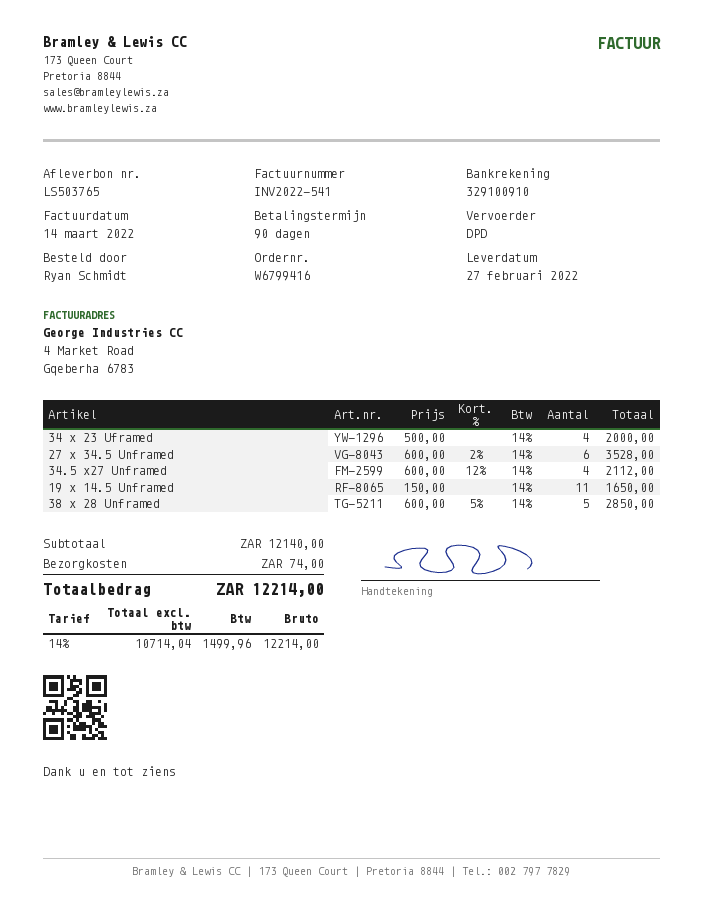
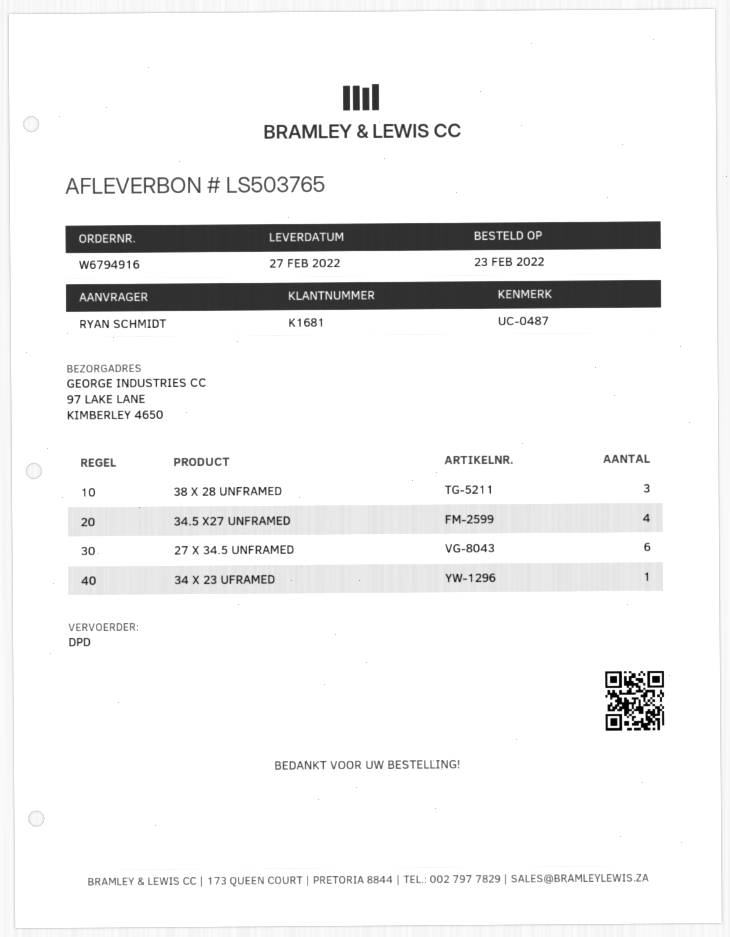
order number: W6799416 -> W6794916
34 x 23 Uframed: 4 -> 1
19 x 14.5 Unframed: 11 -> none
38 x 28 Unframed: 5 -> 3

